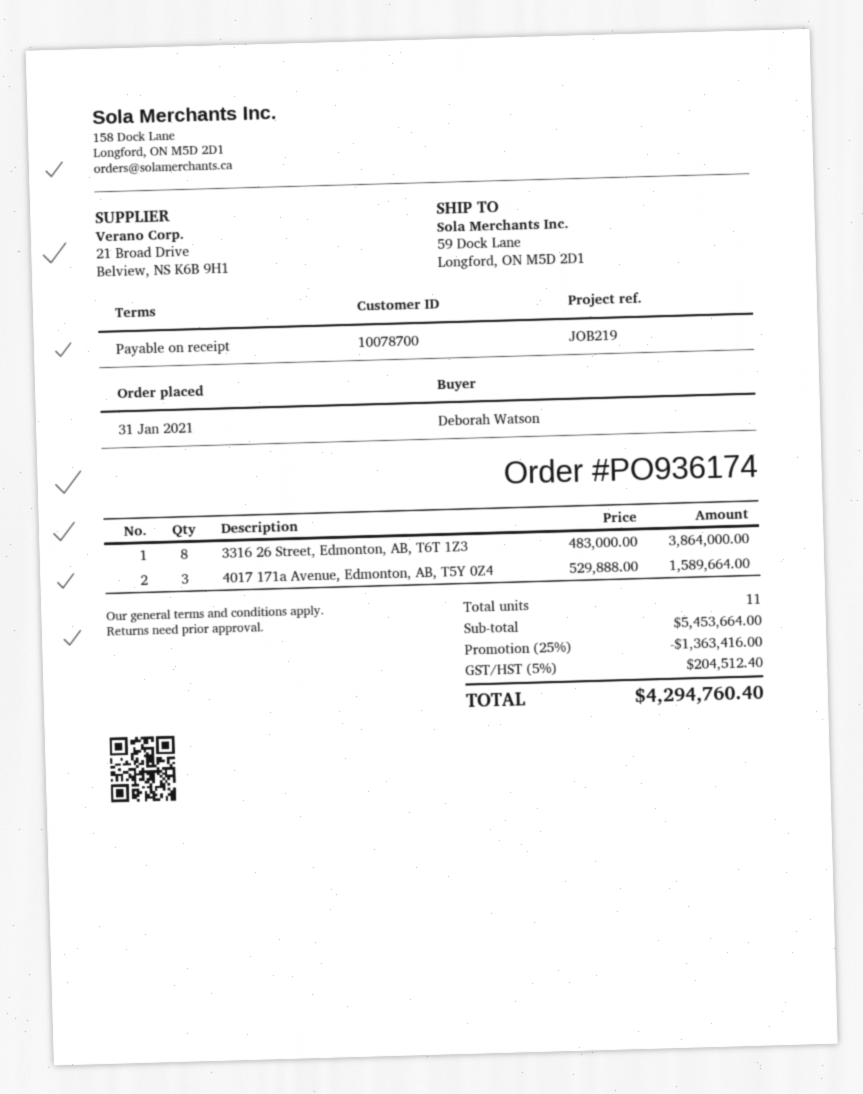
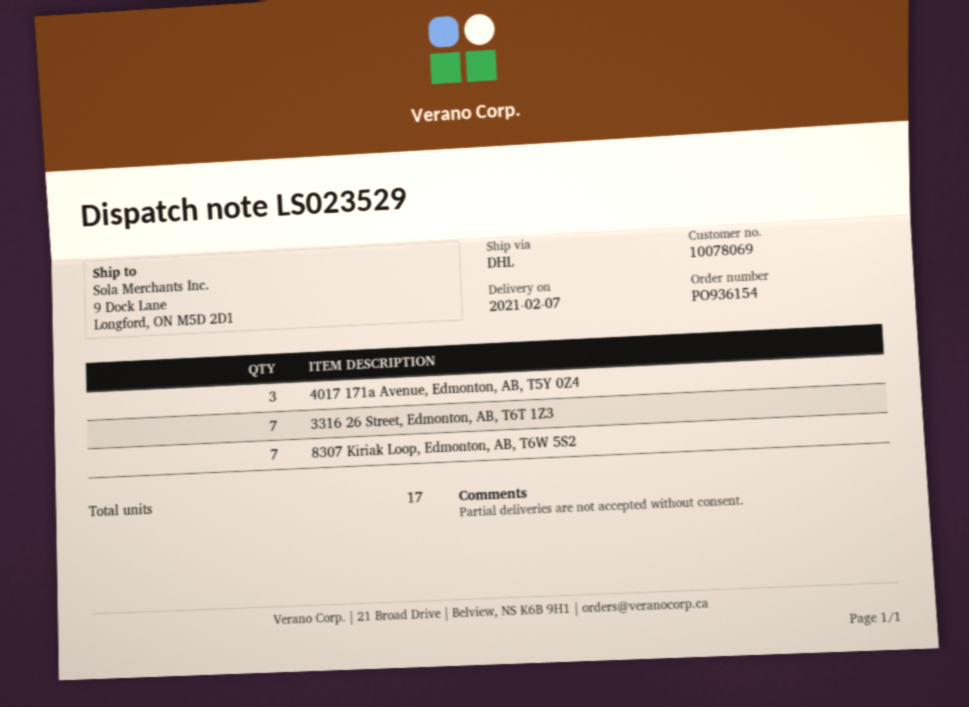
order number: PO936174 -> PO936154
customer number: 10078700 -> 10078069
ship to: 59 Dock Lane, Longford, ON M5D 2D1 -> 9 Dock Lane, Longford, ON M5D 2D1
3316 26 Street, Edmonton, AB, T6T 1Z3: 8 -> 7
8307 Kiriak Loop, Edmonton, AB, T6W 5S2: none -> 7
total quantity: 11 -> 17

